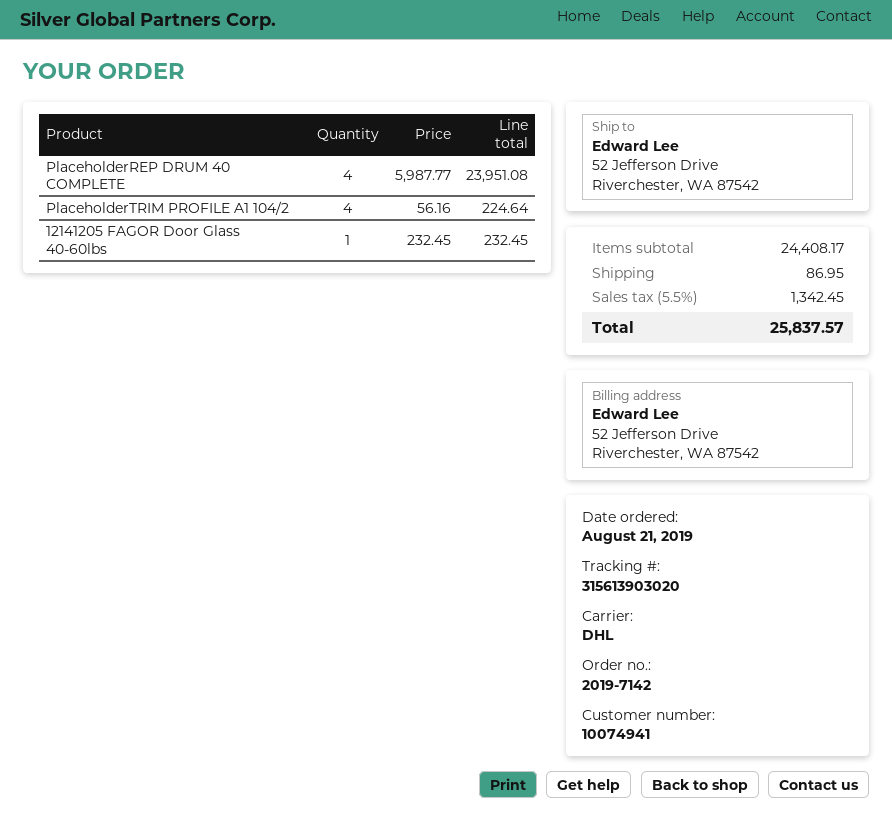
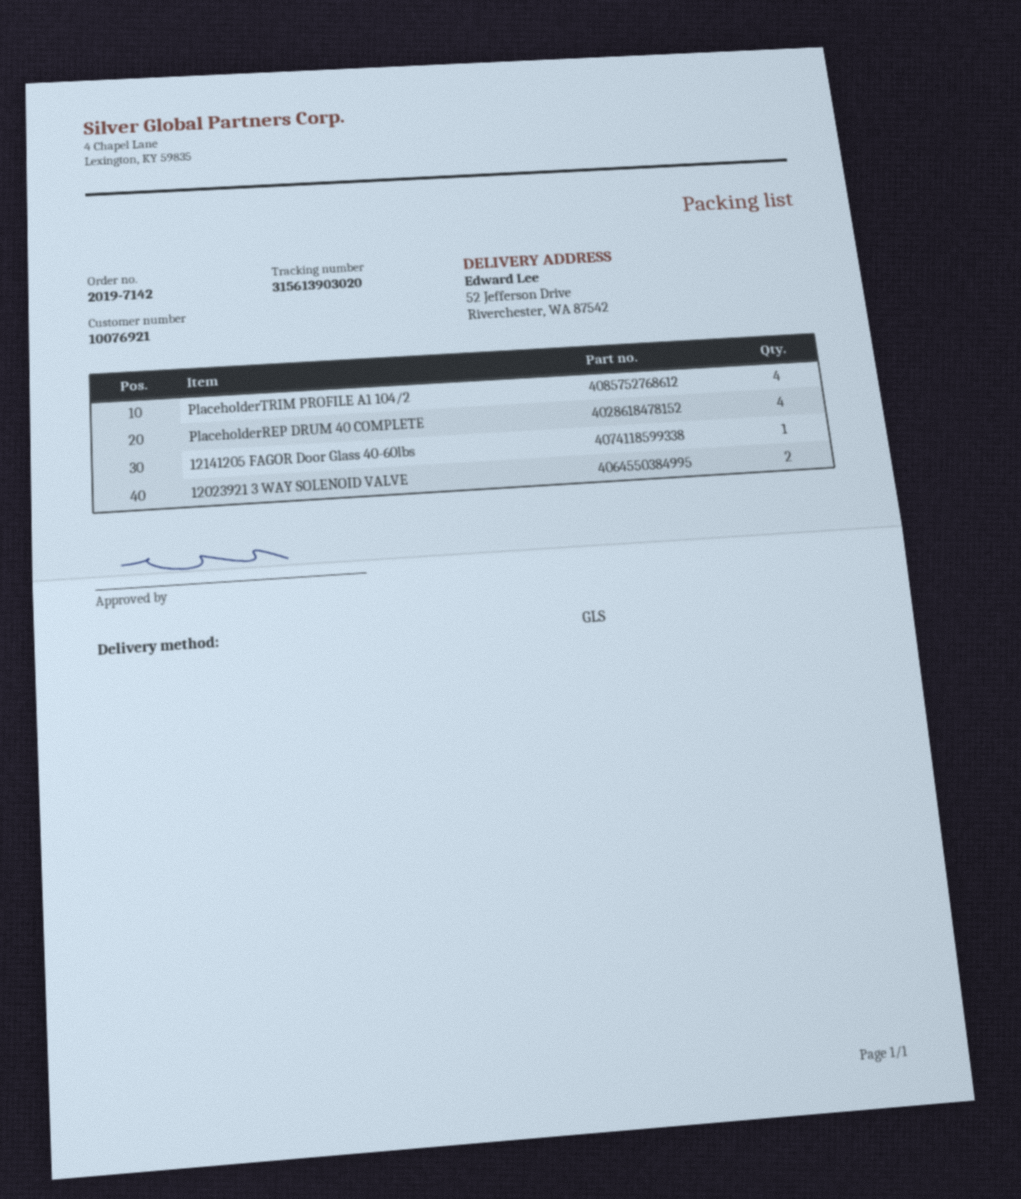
customer number: 10074941 -> 10076921
shipping method: DHL -> GLS
12023921 3 WAY SOLENOID VALVE: none -> 2

